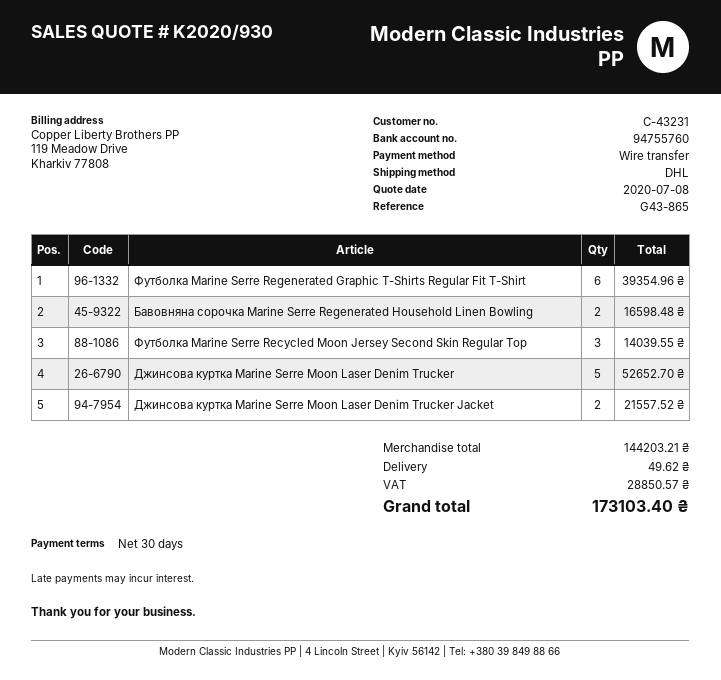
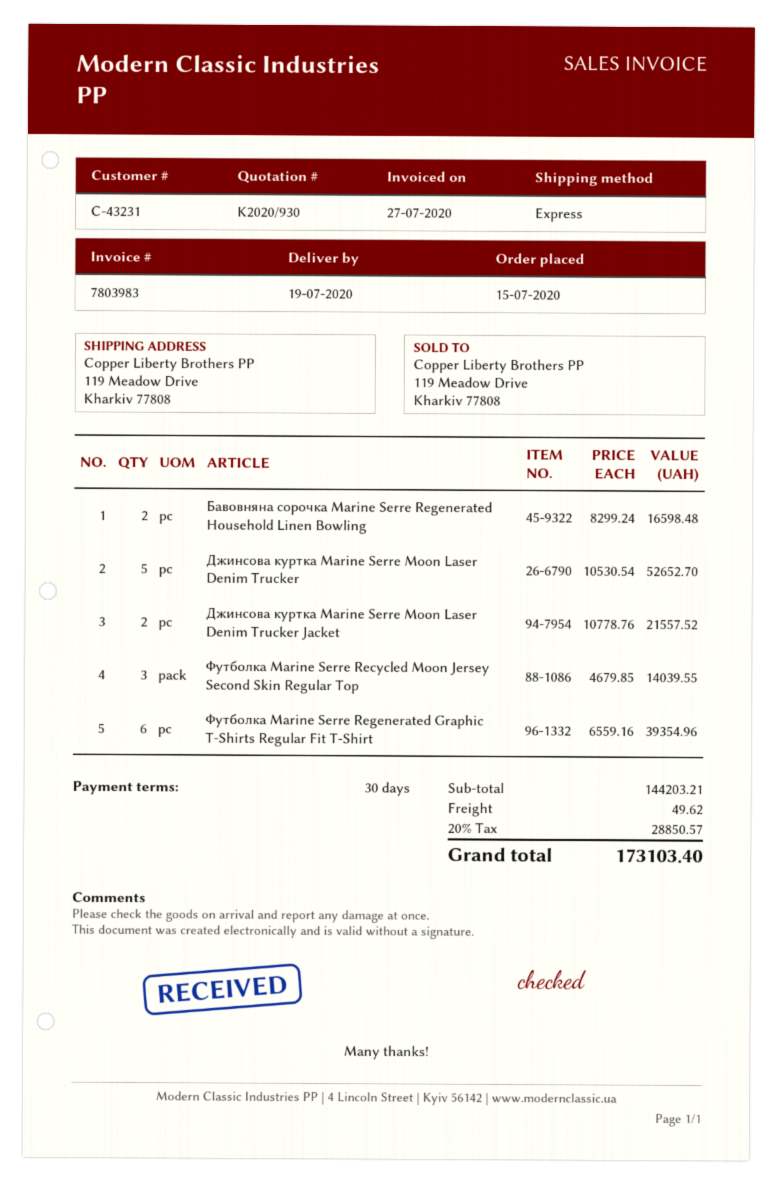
shipping method: DHL -> express

